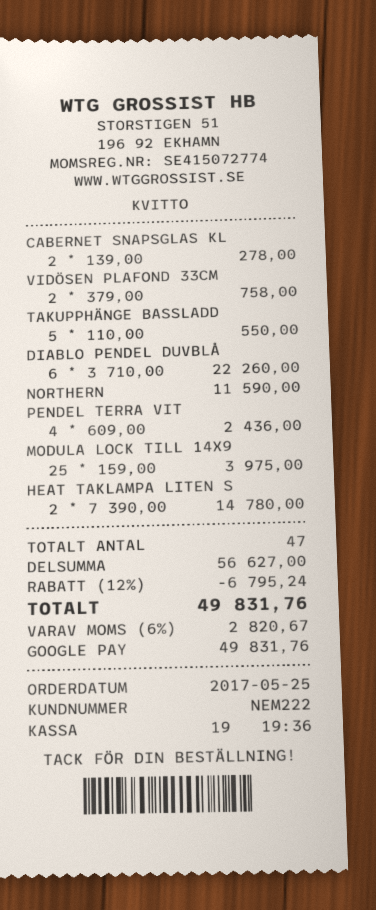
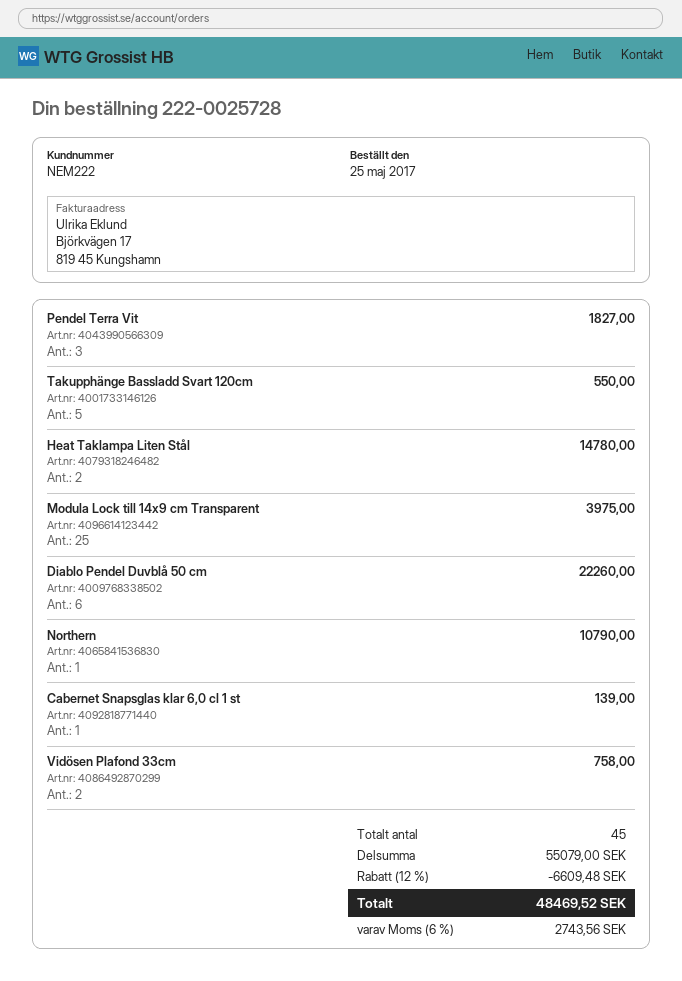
CABERNET SNAPSGLAS KL: 2 for 278.00 -> 1 for 139.00
NORTHERN: 1 for 11590.00 -> 1 for 10790.00
PENDEL TERRA VIT: 4 for 2436.00 -> 3 for 1827.00
total quantity: 47 -> 45
subtotal: 56627.00 -> 55079.00
discount: 12% = 6795.24 -> 12% = 6609.48
tax: 6% = 2820.67 -> 6% = 2743.56
total: 49831.76 -> 48469.52

